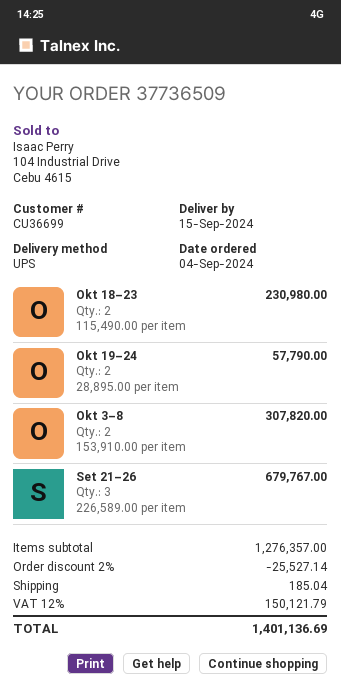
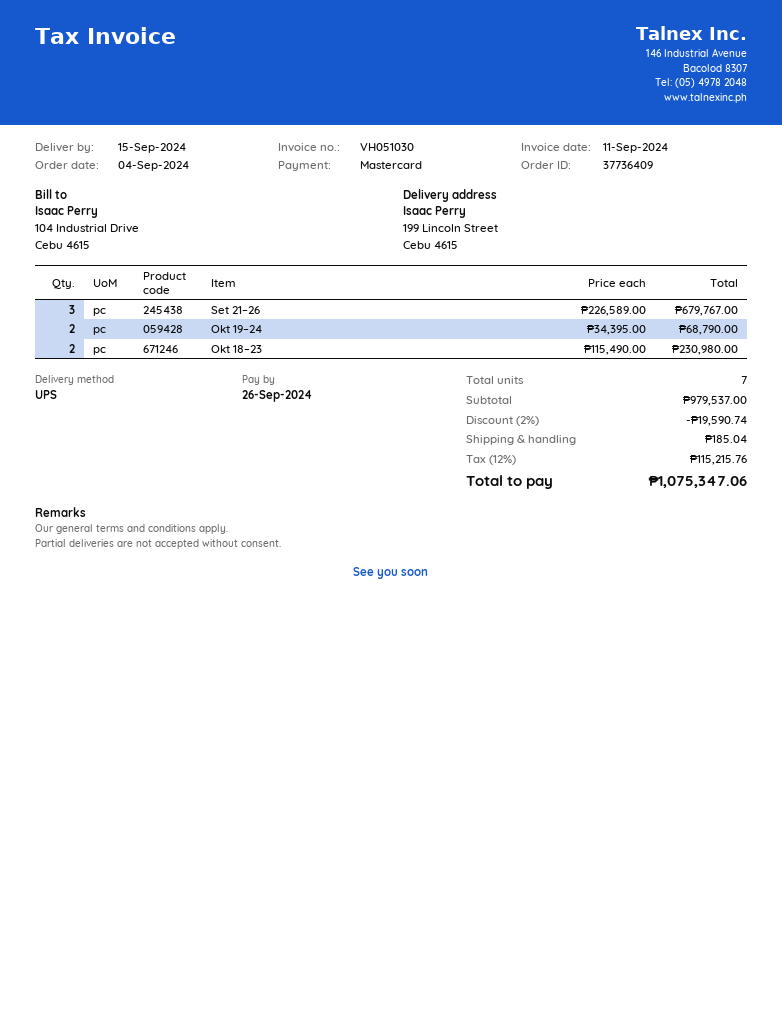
order number: 37736509 -> 37736409
Okt 19–24: 2 x 28895.00 = 57790.00 -> 2 x 34395.00 = 68790.00
Okt 3–8: 2 x 153910.00 = 307820.00 -> none
subtotal: 1276357.00 -> 979537.00
discount: 2% = 25527.14 -> 2% = 19590.74
tax: 12% = 150121.79 -> 12% = 115215.76
total: 1401136.69 -> 1075347.06

